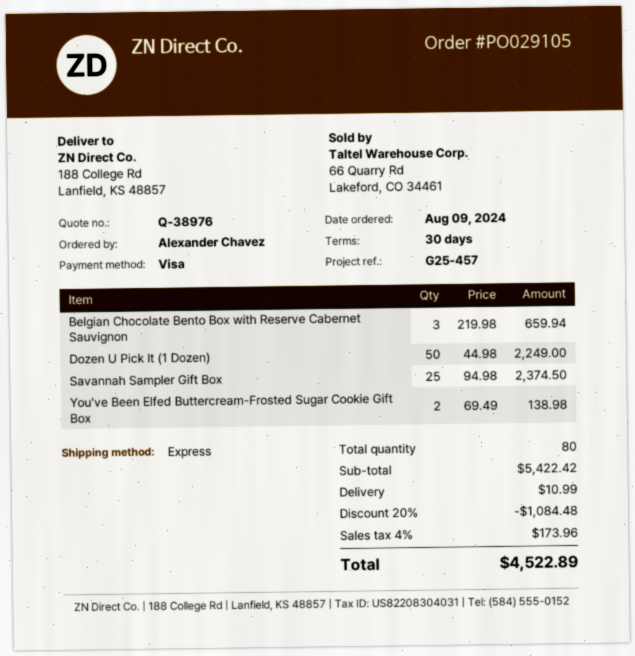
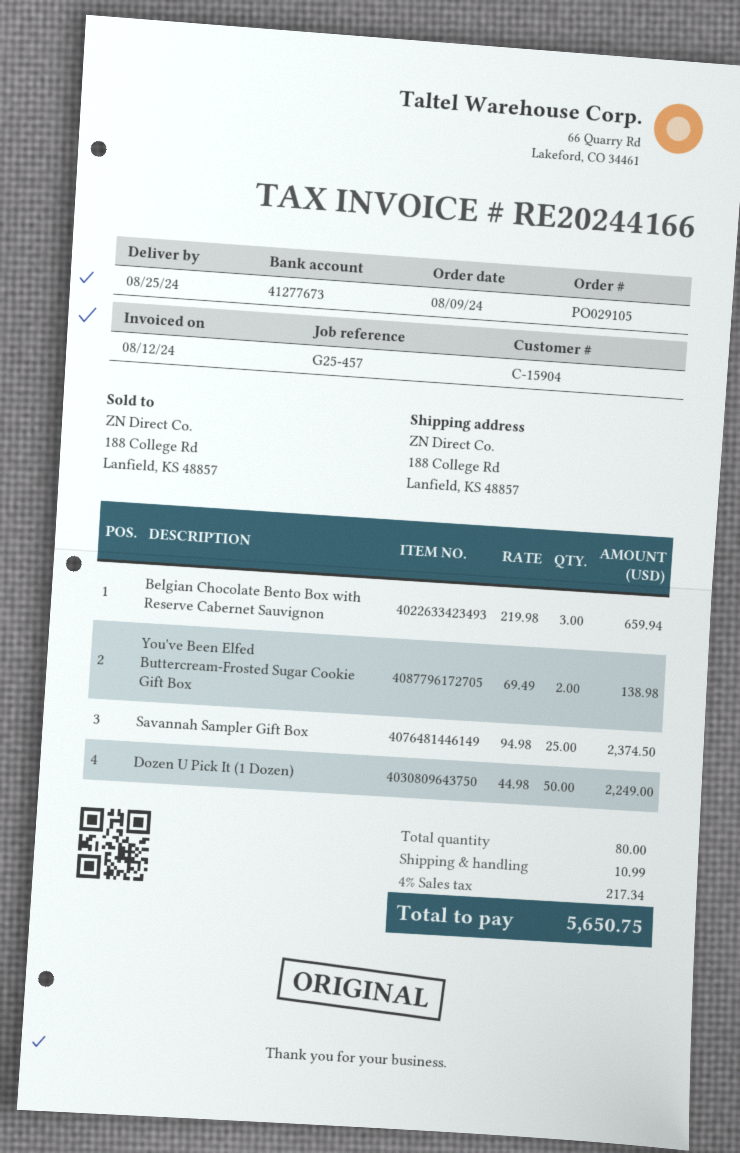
discount: 20% = 1084.48 -> none
tax: 4% = 173.96 -> 4% = 217.34
total: 4522.89 -> 5650.75

